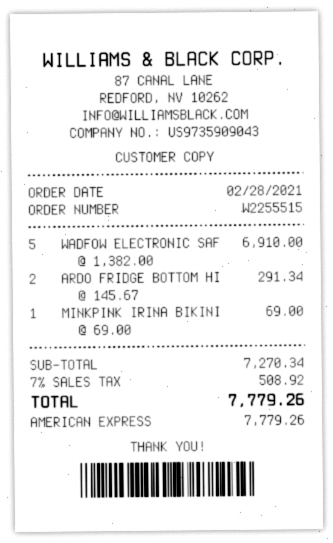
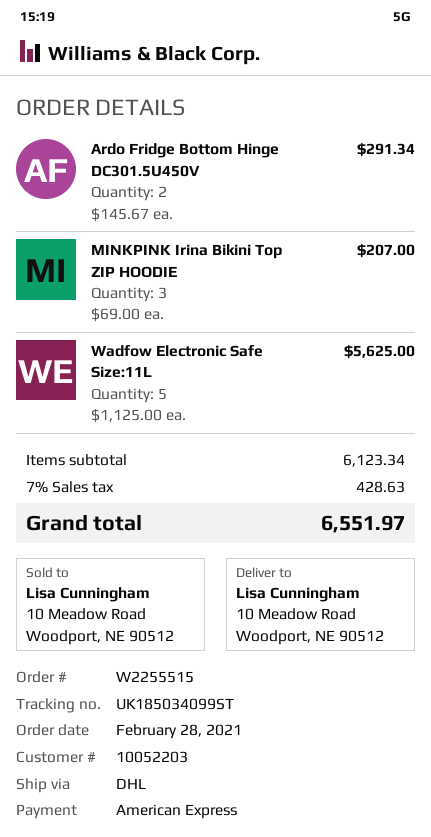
WADFOW ELECTRONIC SAF: 5 x 1382.00 = 6910.00 -> 5 x 1125.00 = 5625.00
MINKPINK IRINA BIKINI: 1 x 69.00 = 69.00 -> 3 x 69.00 = 207.00
subtotal: 7270.34 -> 6123.34
tax: 7% = 508.92 -> 7% = 428.63
total: 7779.26 -> 6551.97

